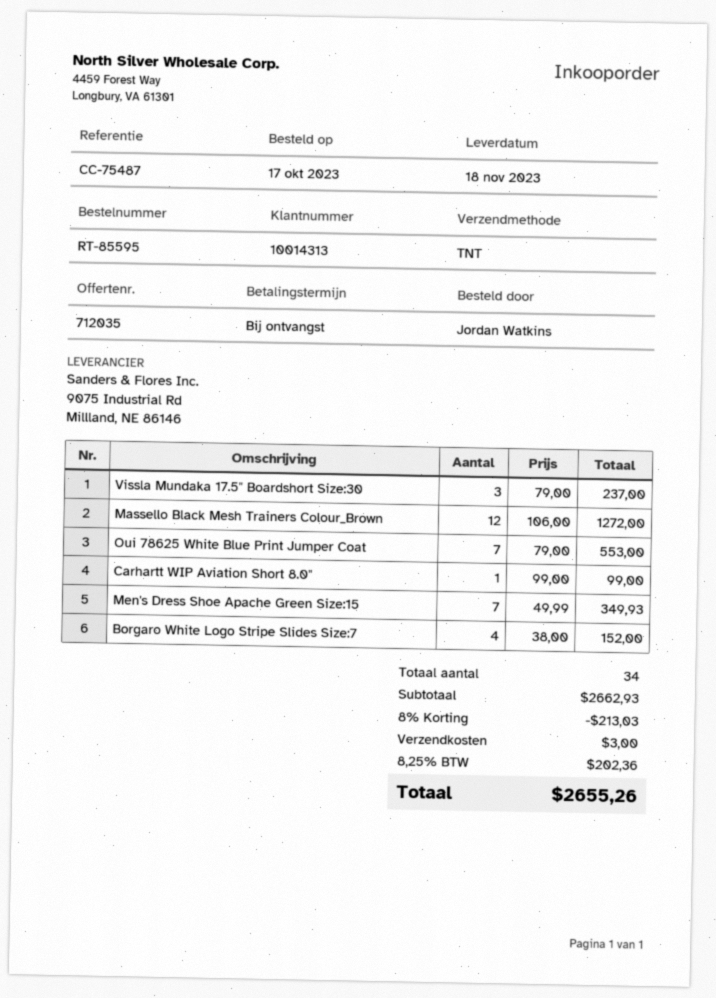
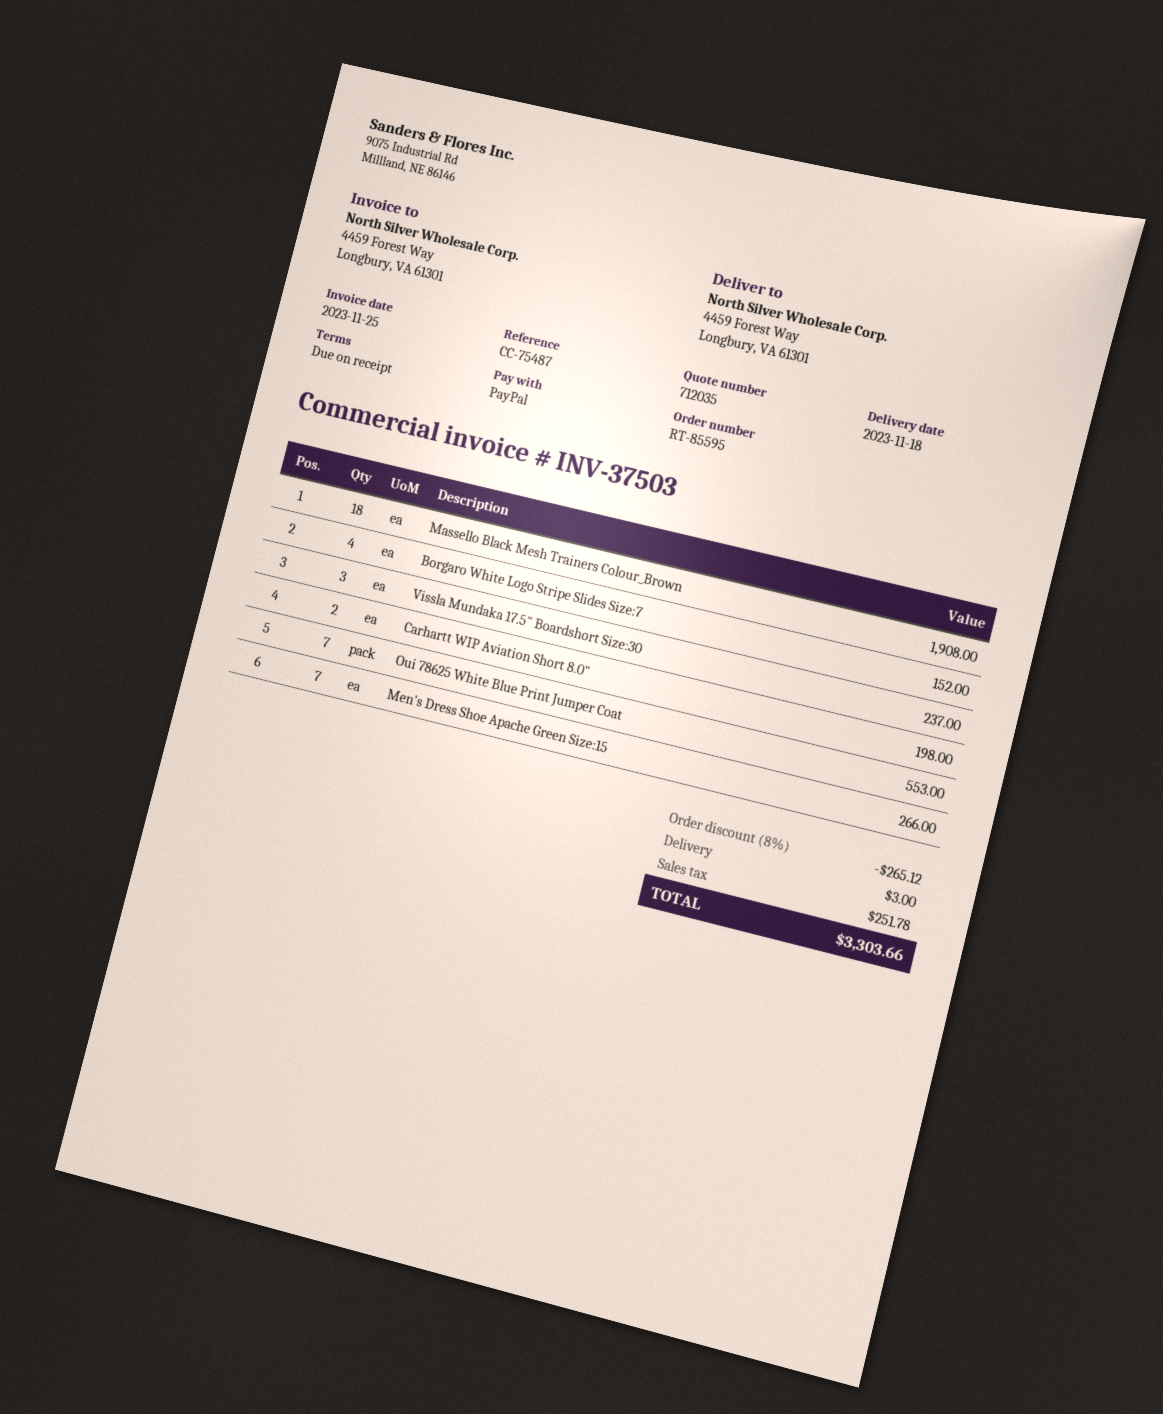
Massello Black Mesh Trainers Colour_Brown: 12 for 1272.00 -> 18 for 1908.00
Carhartt WIP Aviation Short 8.0": 1 for 99.00 -> 2 for 198.00
Men's Dress Shoe Apache Green Size:15: 7 for 349.93 -> 7 for 266.00
discount: 8% = 213.03 -> 8% = 265.12
tax: 202.36 -> 251.78
total: 2655.26 -> 3303.66

